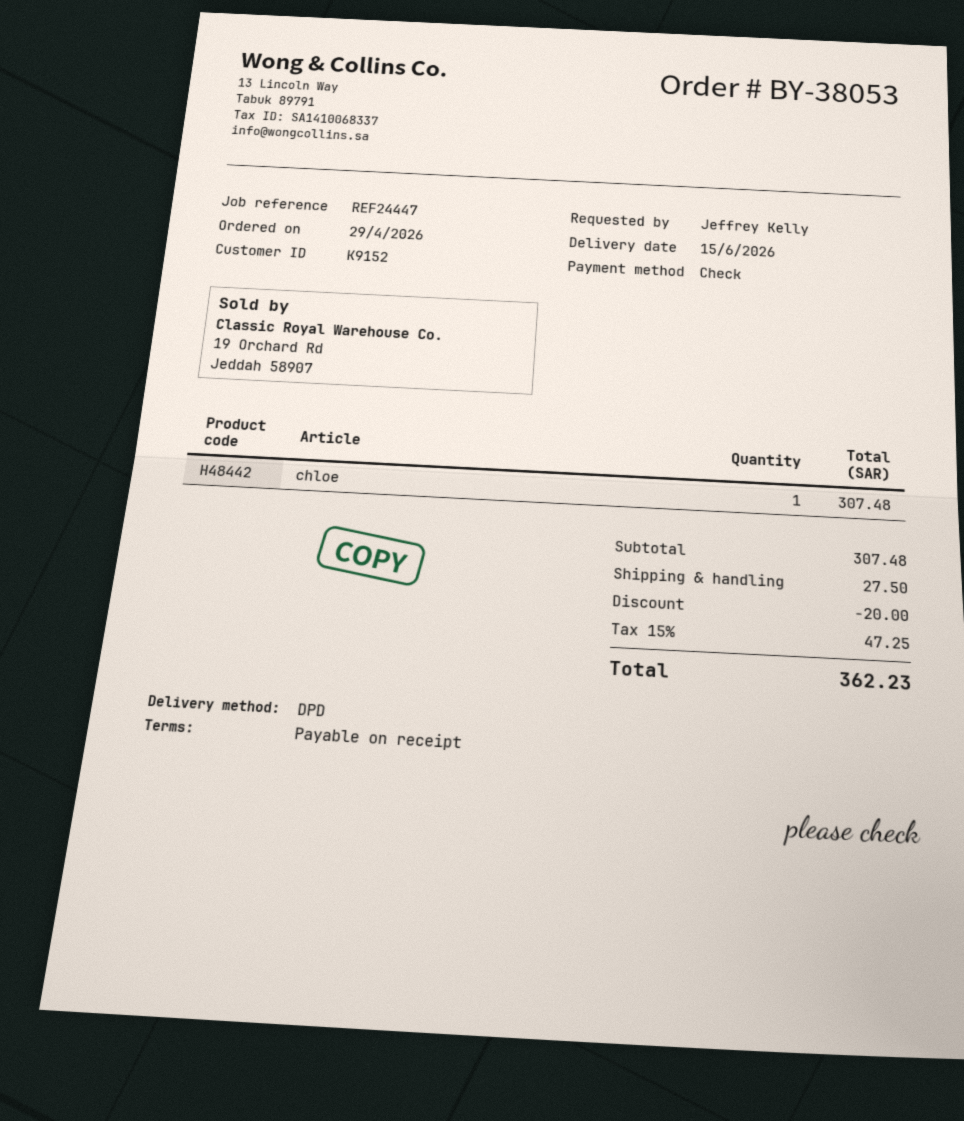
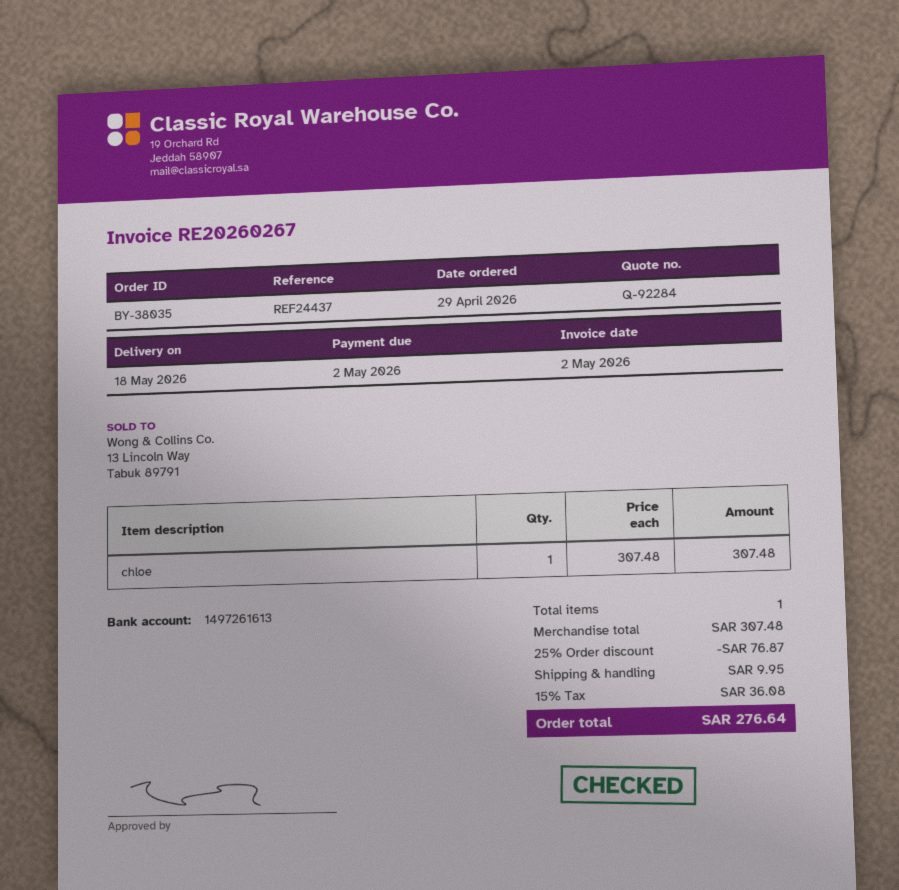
order number: BY-38053 -> BY-38035
delivery date: 2026-06-15 -> 2026-05-18
reference: REF24447 -> REF24437
discount: 20.00 -> 76.87
shipping: 27.50 -> 9.95
tax: 15% = 47.25 -> 15% = 36.08
total: 362.23 -> 276.64

